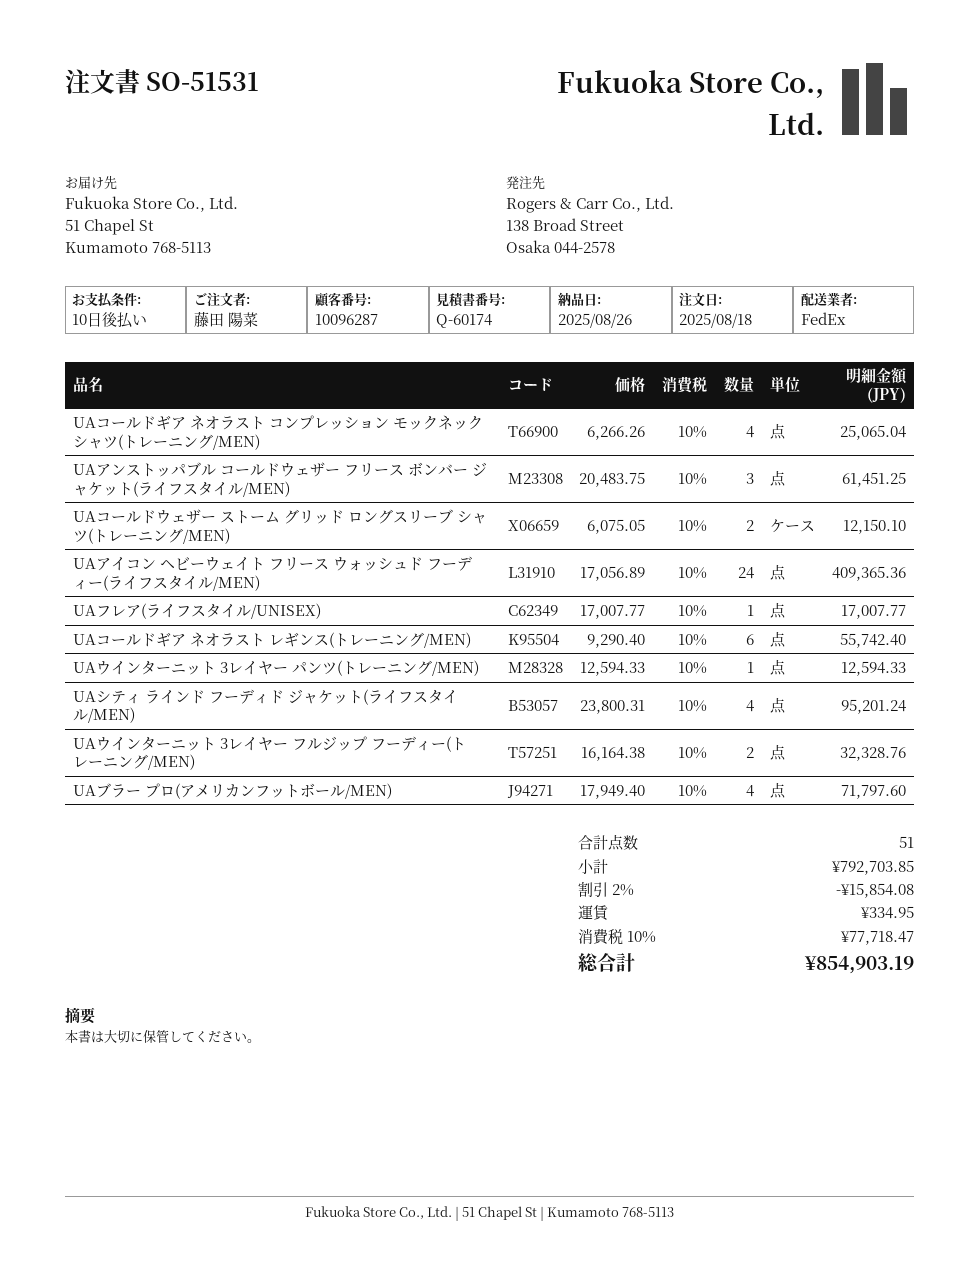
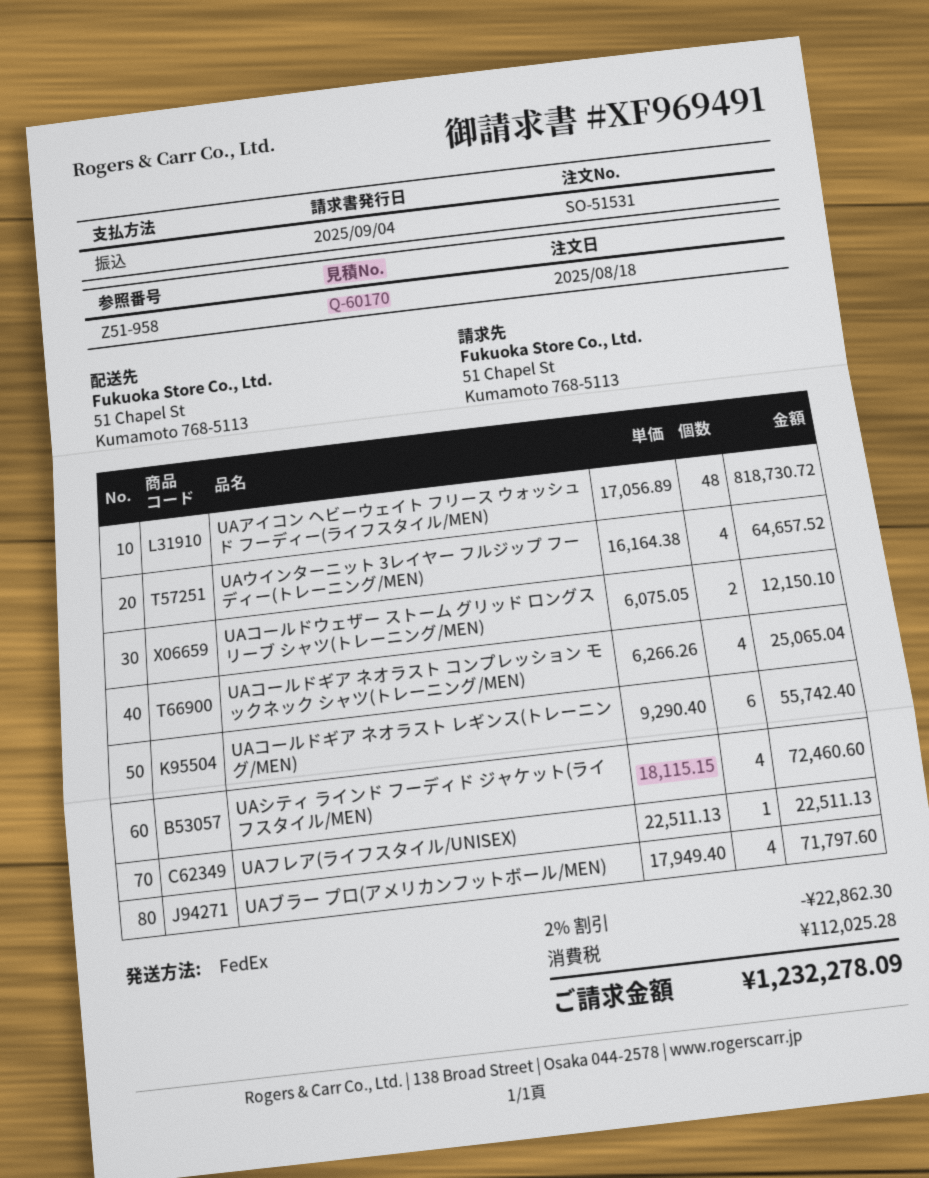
quote number: Q-60174 -> Q-60170
UAアンストッパブル コールドウェザー フリース ボンバー ジャケット(ライフスタイル/MEN): 3 x 20483.75 = 61451.25 -> none
UAアイコン ヘビーウェイト フリース ウォッシュド フーディー(ライフスタイル/MEN): 24 x 17056.89 = 409365.36 -> 48 x 17056.89 = 818730.72
UAフレア(ライフスタイル/UNISEX): 1 x 17007.77 = 17007.77 -> 1 x 22511.13 = 22511.13
UAウインターニット 3レイヤー パンツ(トレーニング/MEN): 1 x 12594.33 = 12594.33 -> none
UAシティ ラインド フーディド ジャケット(ライフスタイル/MEN): 4 x 23800.31 = 95201.24 -> 4 x 18115.15 = 72460.60
UAウインターニット 3レイヤー フルジップ フーディー(トレーニング/MEN): 2 x 16164.38 = 32328.76 -> 4 x 16164.38 = 64657.52
discount: 2% = 15854.08 -> 2% = 22862.30
shipping: 334.95 -> none
tax: 77718.47 -> 112025.28
total: 854903.19 -> 1232278.09

